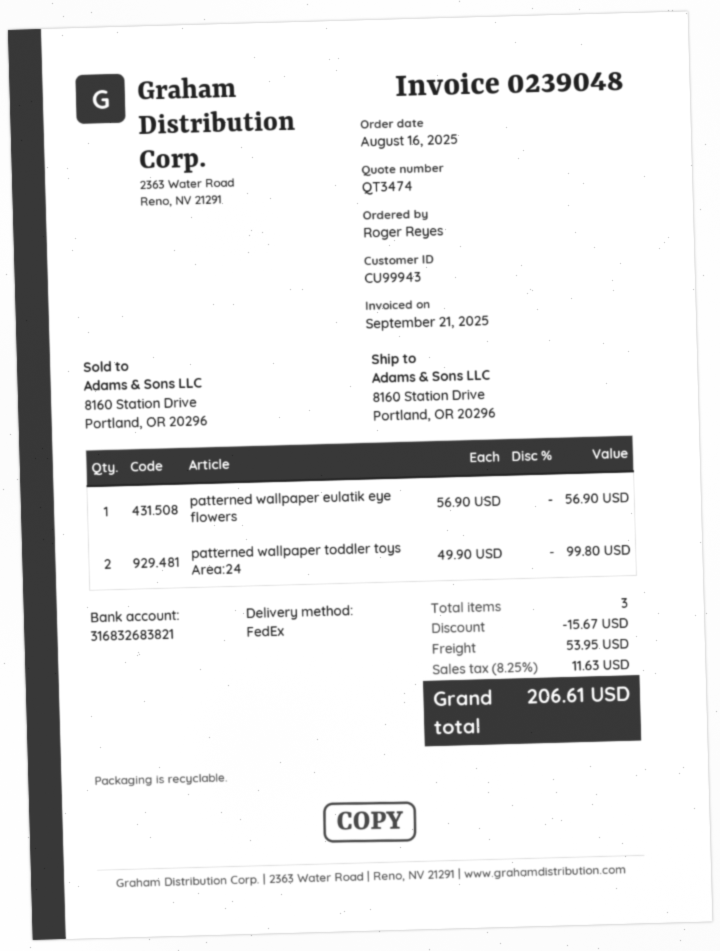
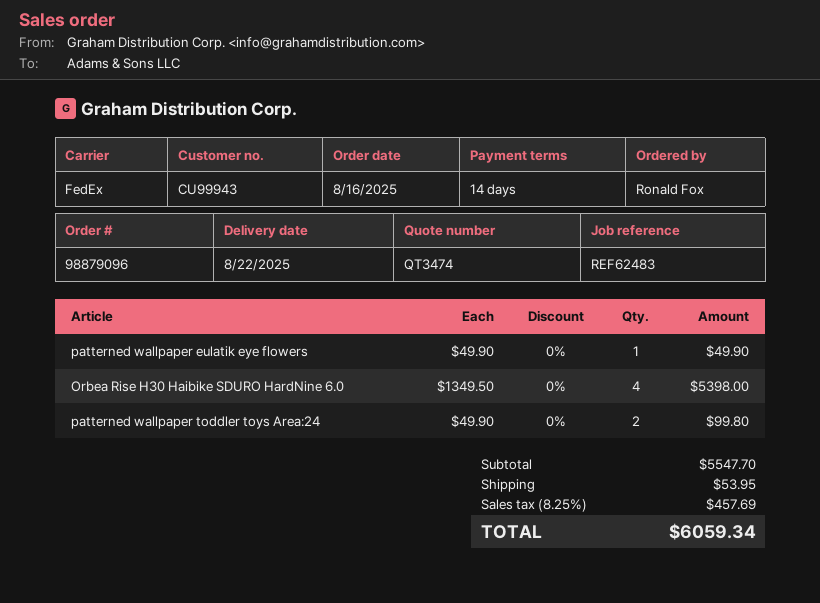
ordered by: Roger Reyes -> Ronald Fox
patterned wallpaper eulatik eye flowers: 1 x 56.90 = 56.90 -> 1 x 49.90 = 49.90
Orbea Rise H30 Haibike SDURO HardNine 6.0: none -> 4 x 1349.50 = 5398.00
discount: 15.67 -> none
tax: 8.25% = 11.63 -> 8.25% = 457.69
total: 206.61 -> 6059.34

